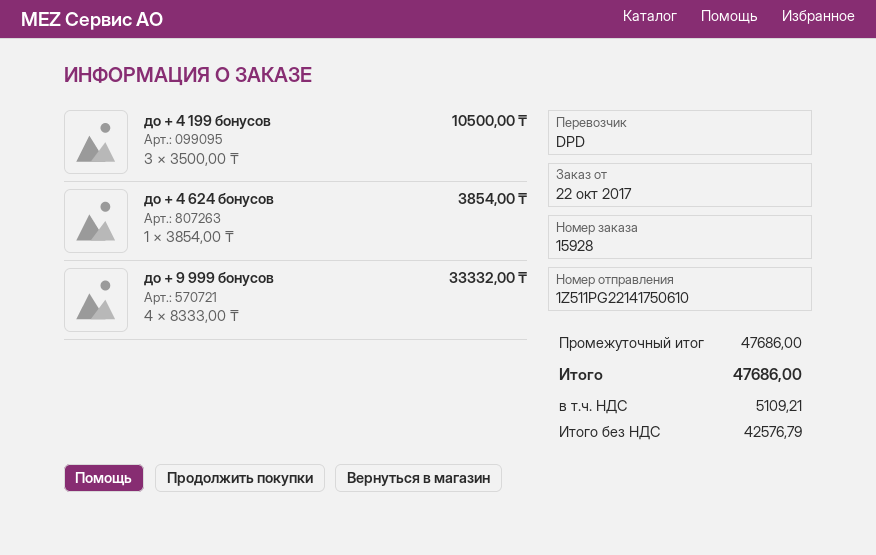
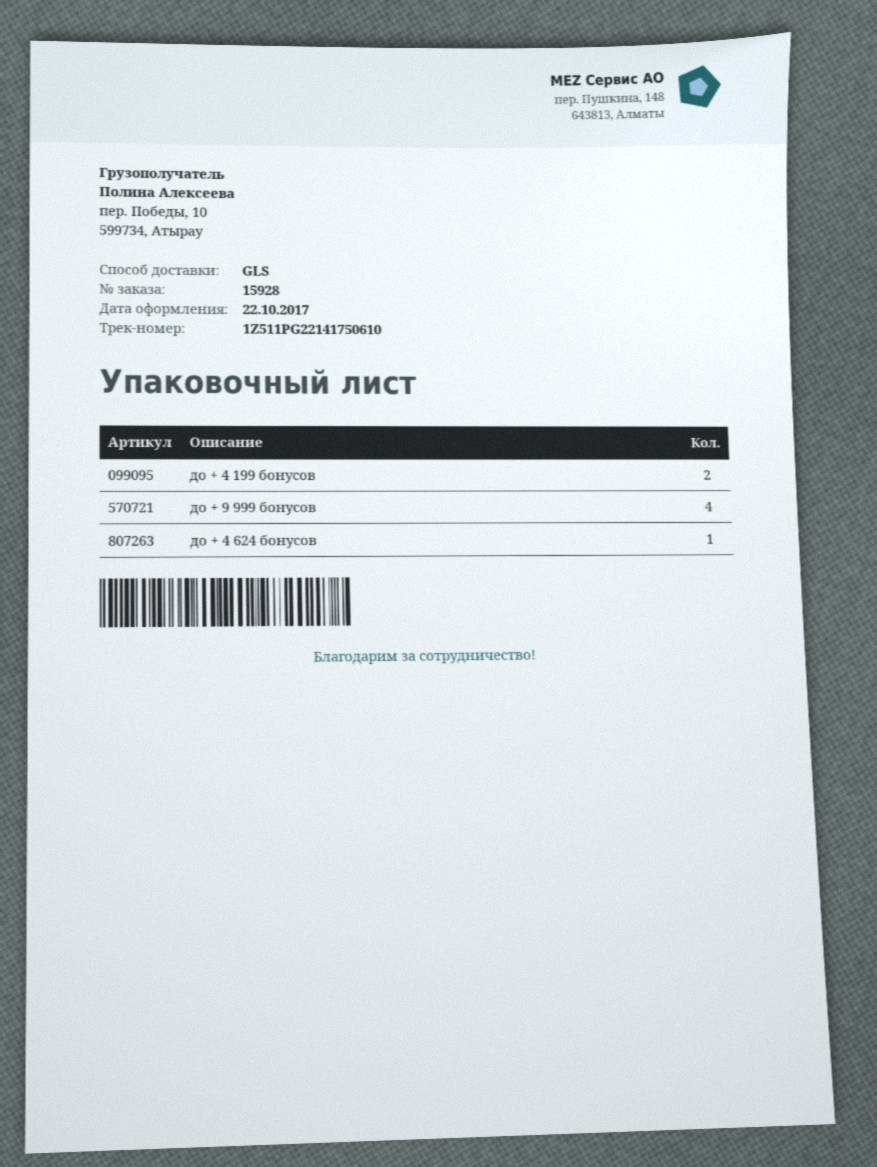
shipping method: DPD -> GLS
до + 4 199 бонусов: 3 -> 2

